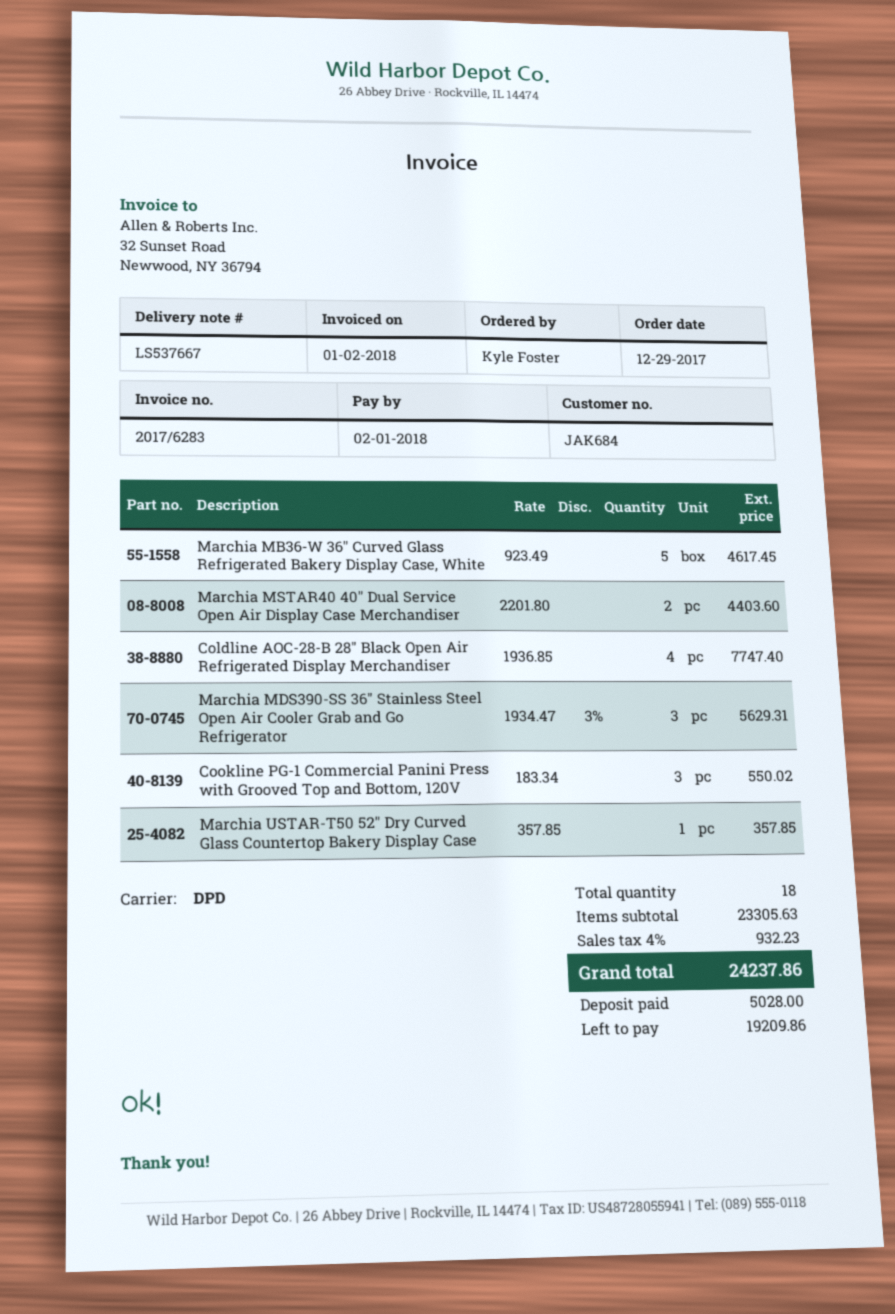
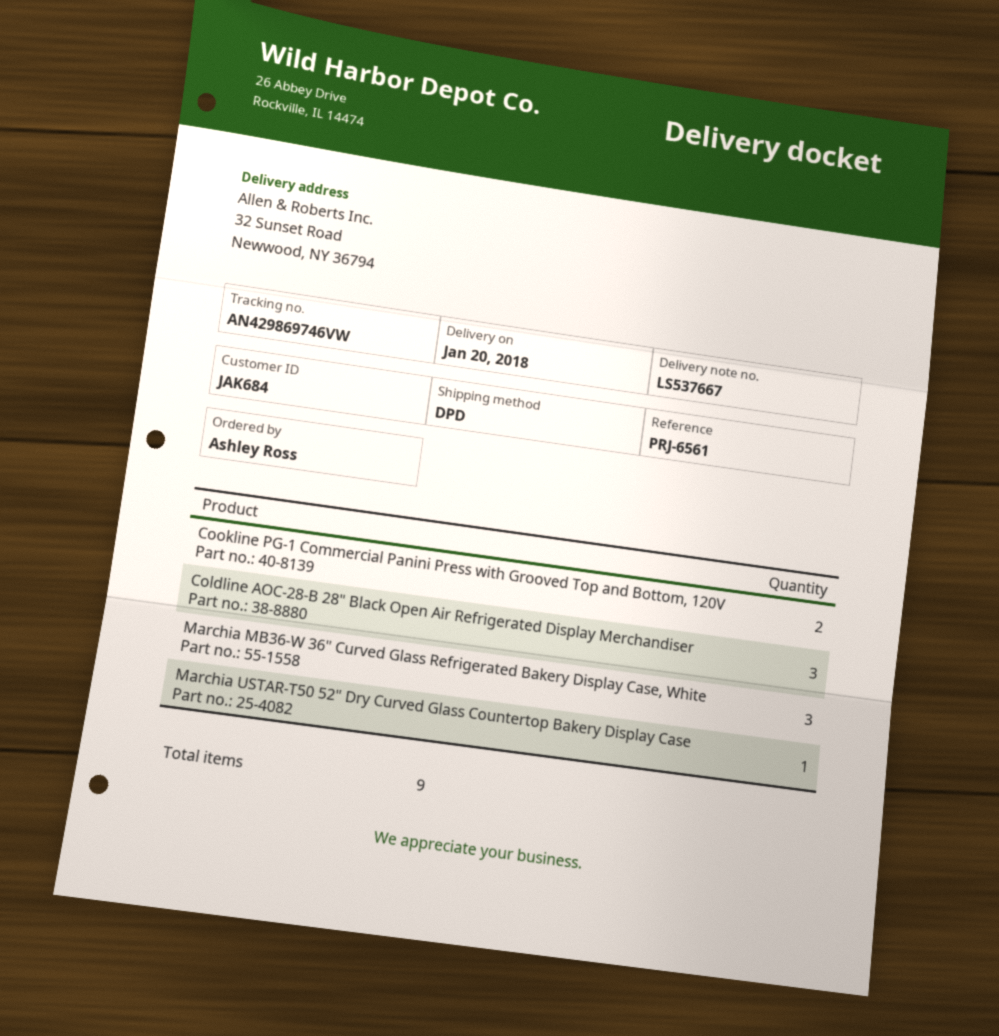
ordered by: Kyle Foster -> Ashley Ross
Marchia MB36-W 36" Curved Glass Refrigerated Bakery Display Case, White: 5 -> 3
Marchia MSTAR40 40" Dual Service Open Air Display Case Merchandiser: 2 -> none
Coldline AOC-28-B 28" Black Open Air Refrigerated Display Merchandiser: 4 -> 3
Marchia MDS390-SS 36" Stainless Steel Open Air Cooler Grab and Go Refrigerator: 3 -> none
Cookline PG-1 Commercial Panini Press with Grooved Top and Bottom, 120V: 3 -> 2
total quantity: 18 -> 9

